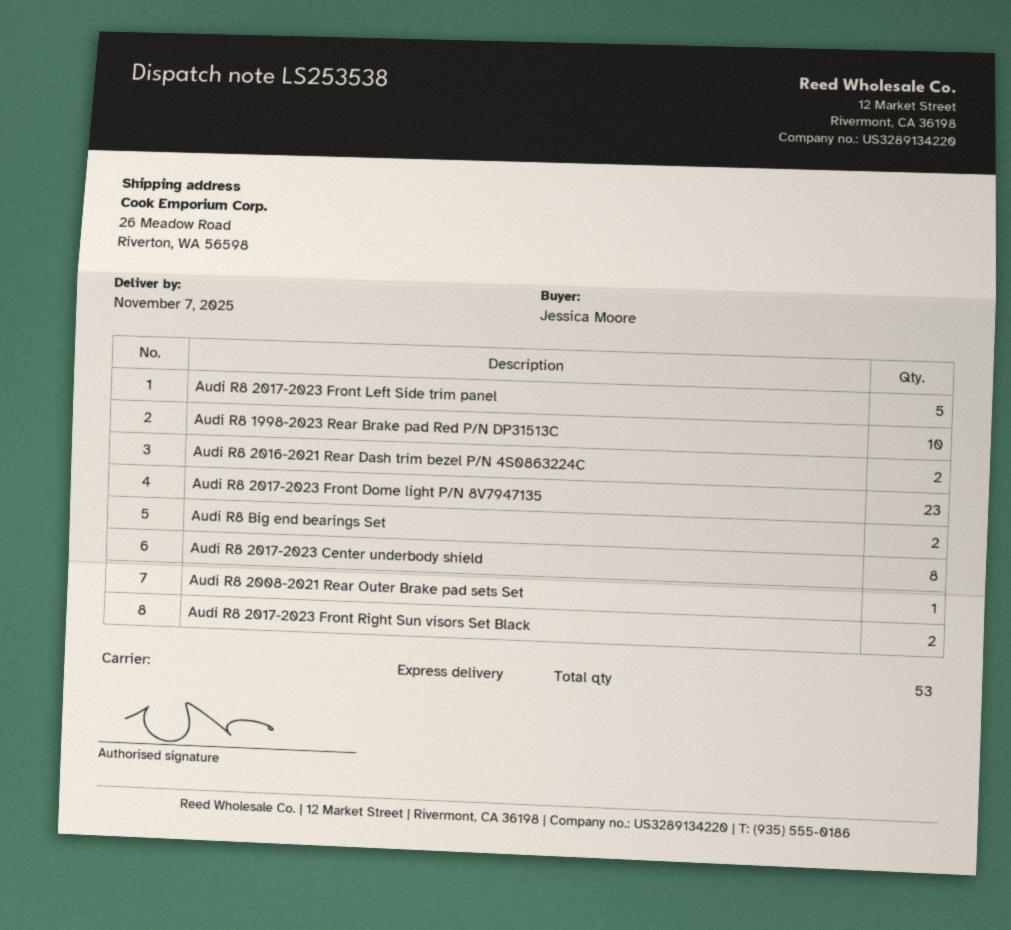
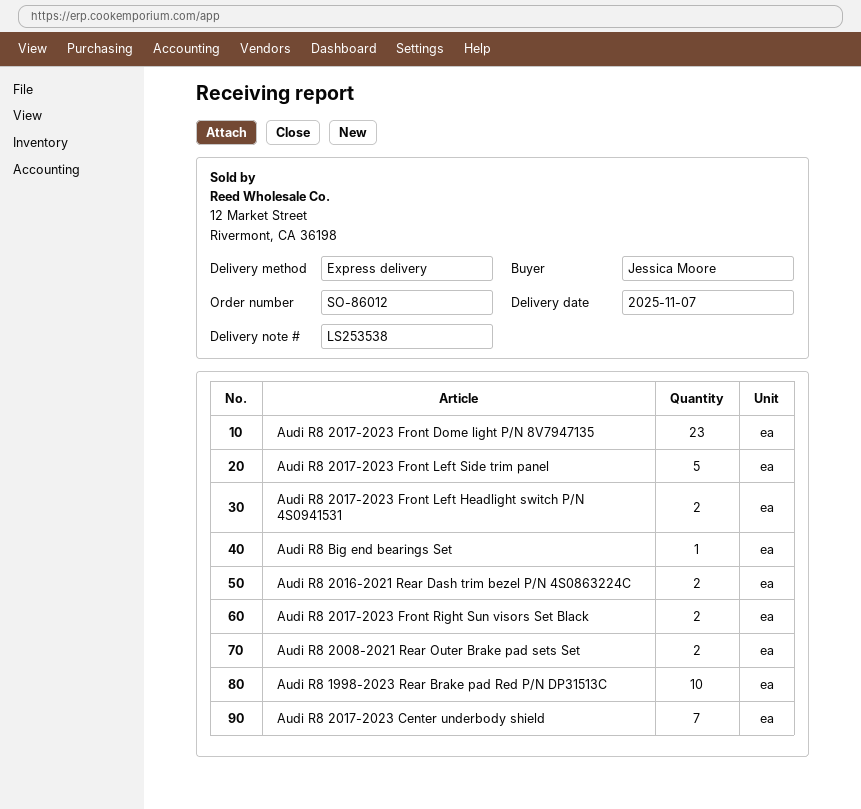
Audi R8 Big end bearings Set: 2 -> 1
Audi R8 2017-2023 Center underbody shield: 8 -> 7
Audi R8 2008-2021 Rear Outer Brake pad sets Set: 1 -> 2
Audi R8 2017-2023 Front Left Headlight switch P/N 4S0941531: none -> 2

